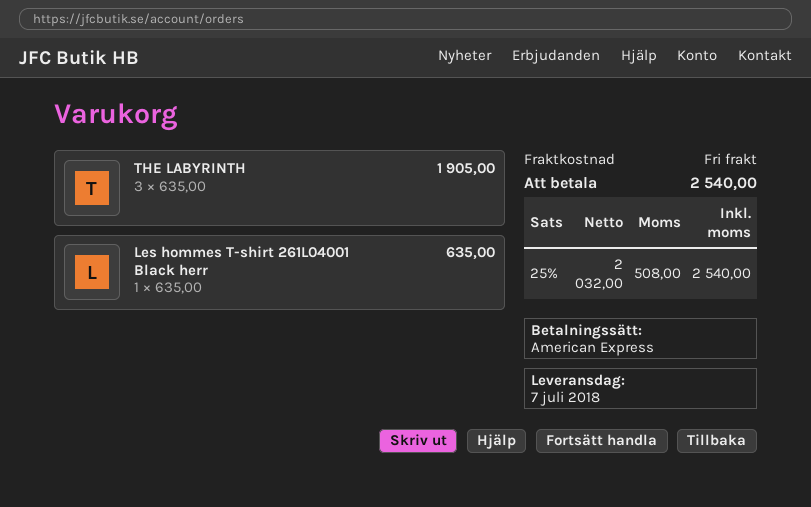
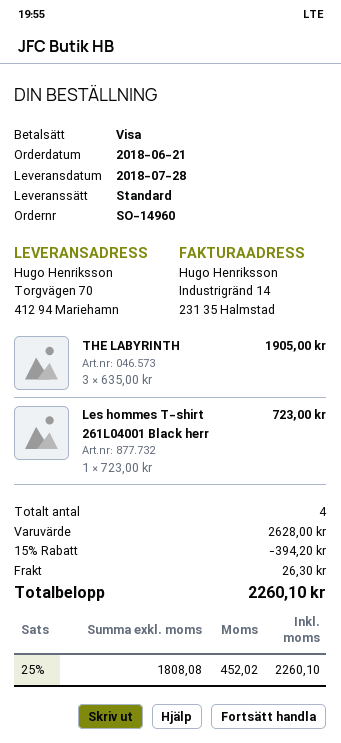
delivery date: 2018-07-07 -> 2018-07-28
payment method: American Express -> Visa
Les hommes T-shirt 261L04001 Black herr: 1 x 635.00 = 635.00 -> 1 x 723.00 = 723.00
discount: none -> 15% = 394.20
shipping: 0.00 -> 26.30
net: 2032.00 -> 1808.08
tax: 25% = 508.00 -> 25% = 452.02
total: 2540.00 -> 2260.10

